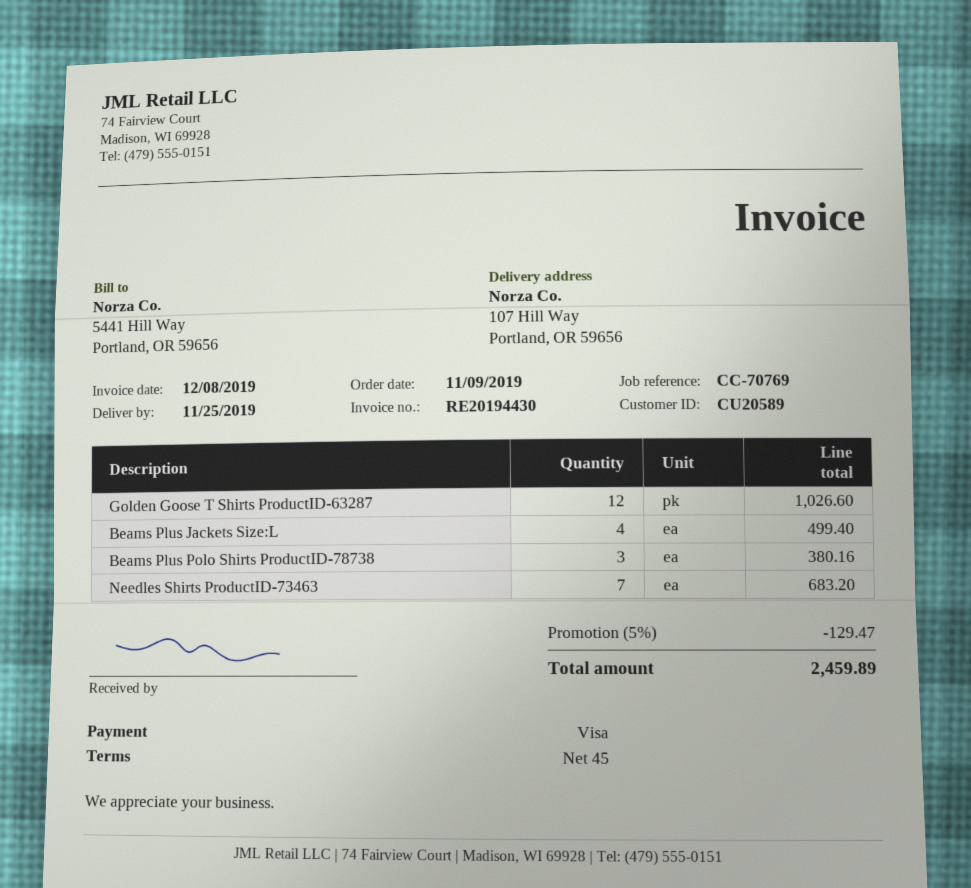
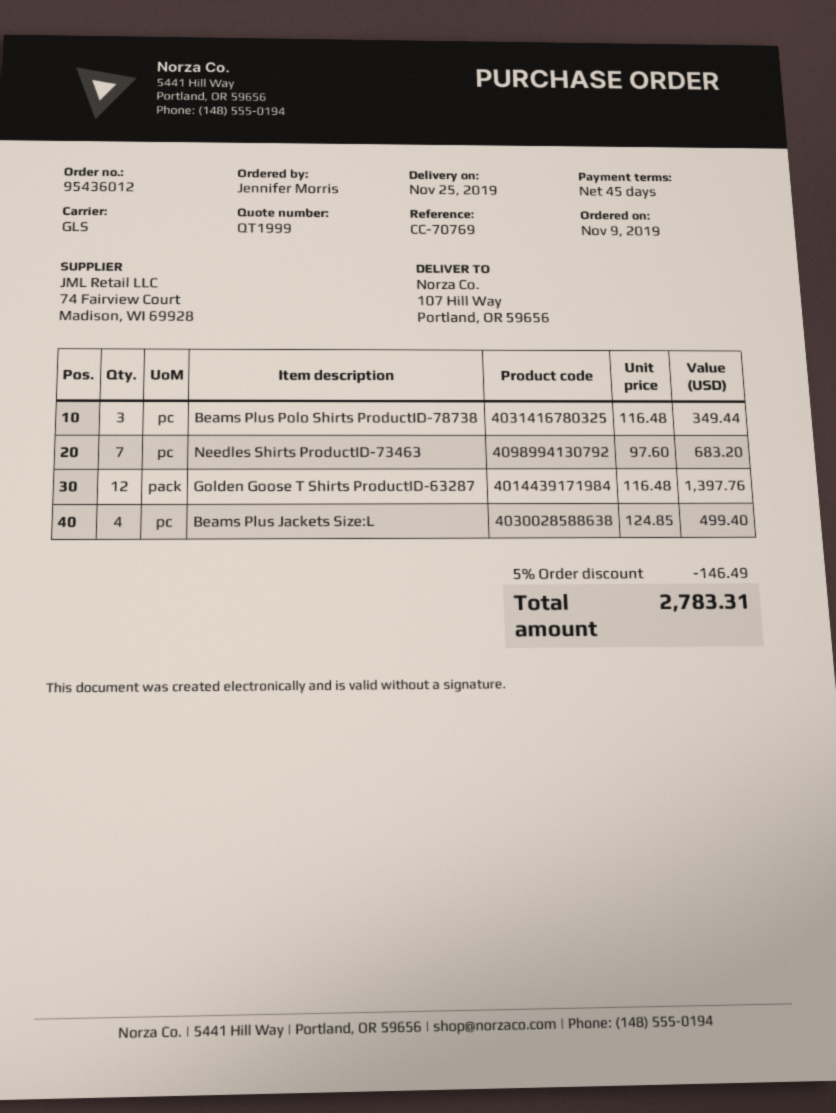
Golden Goose T Shirts ProductID-63287: 12 for 1026.60 -> 12 for 1397.76
Beams Plus Polo Shirts ProductID-78738: 3 for 380.16 -> 3 for 349.44
discount: 5% = 129.47 -> 5% = 146.49
total: 2459.89 -> 2783.31

